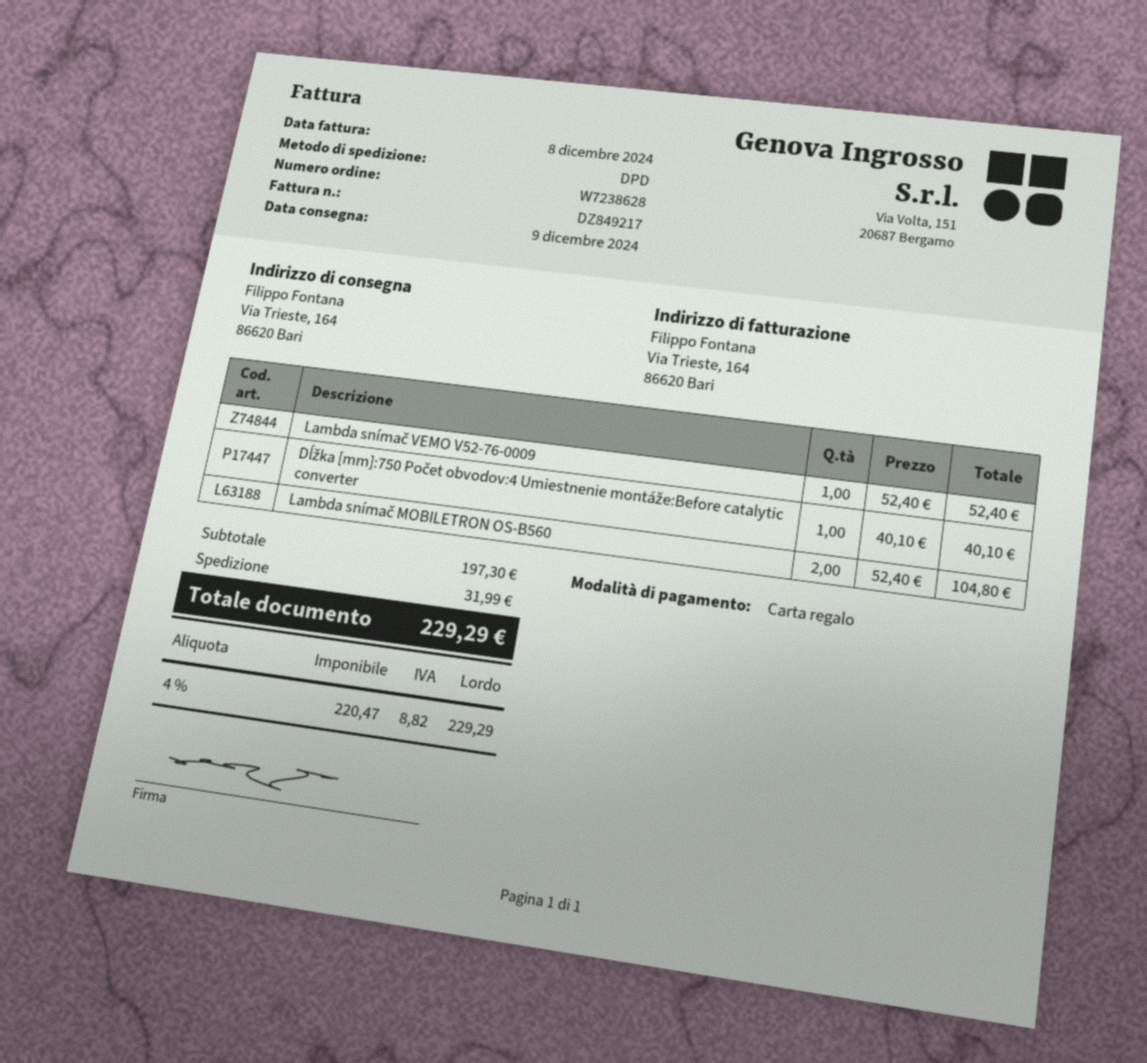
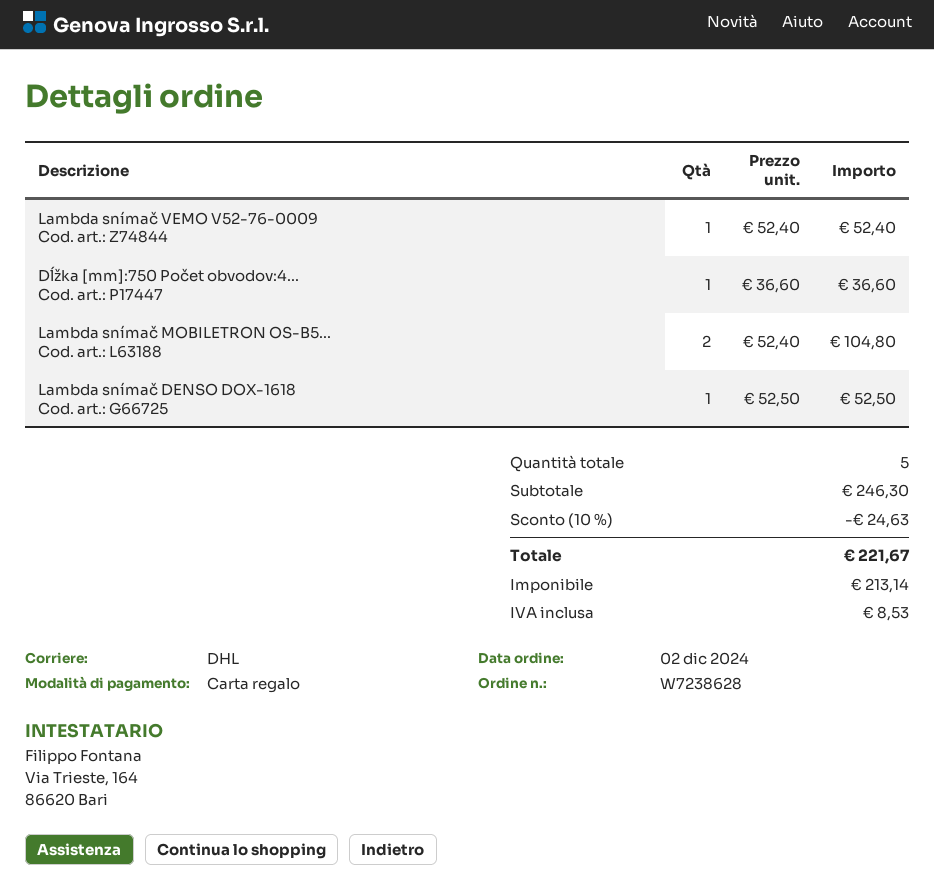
shipping method: DPD -> DHL
Dĺžka [mm]:750 Počet obvodov:4 Umiestnenie montáže:Before catalytic converter: 1 x 40.10 = 40.10 -> 1 x 36.60 = 36.60
Lambda snímač DENSO DOX-1618: none -> 1 x 52.50 = 52.50
subtotal: 197.30 -> 246.30
discount: none -> 10% = 24.63
shipping: 31.99 -> none
net: 220.47 -> 213.14
tax: 8.82 -> 8.53
total: 229.29 -> 221.67

